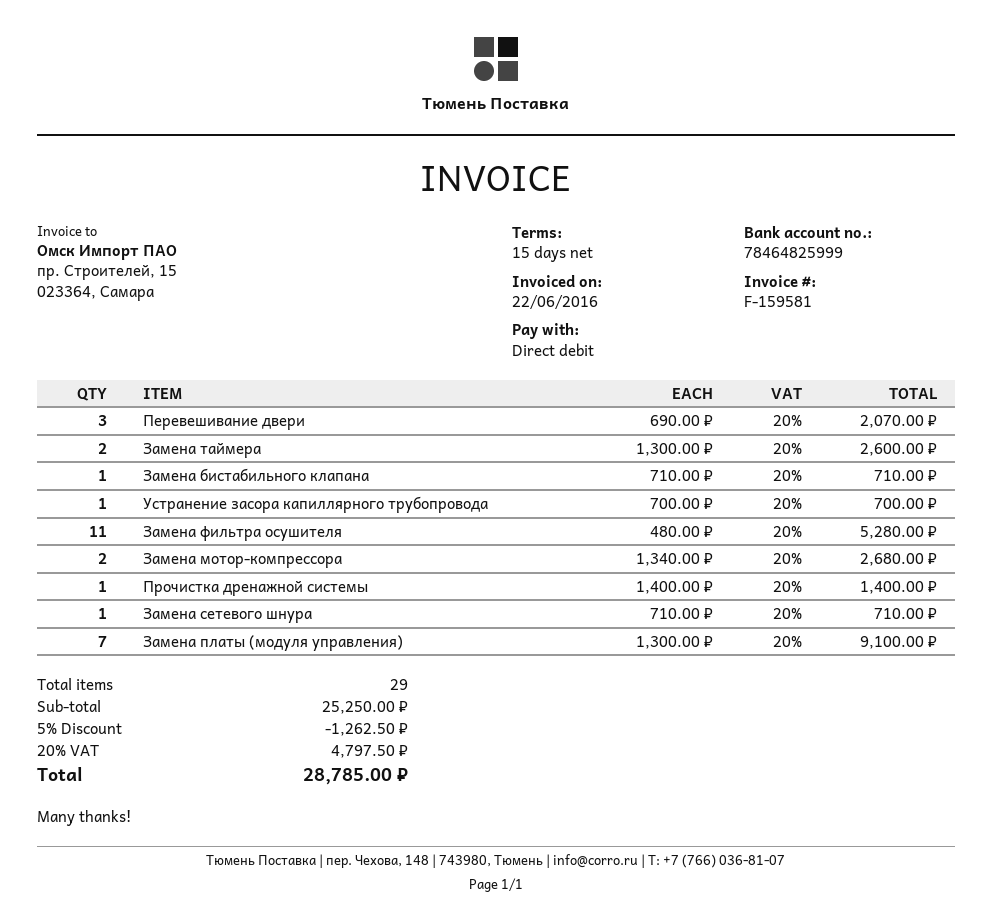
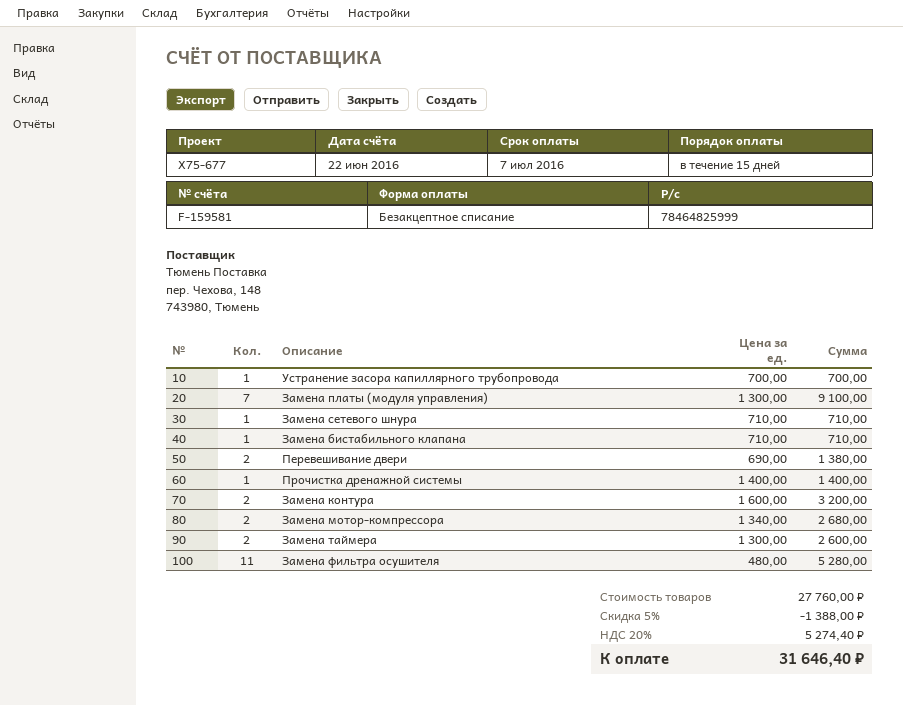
Перевешивание двери: 3 x 690.00 = 2070.00 -> 2 x 690.00 = 1380.00
Замена контура: none -> 2 x 1600.00 = 3200.00
subtotal: 25250.00 -> 27760.00
discount: 5% = 1262.50 -> 5% = 1388.00
tax: 20% = 4797.50 -> 20% = 5274.40
total: 28785.00 -> 31646.40

